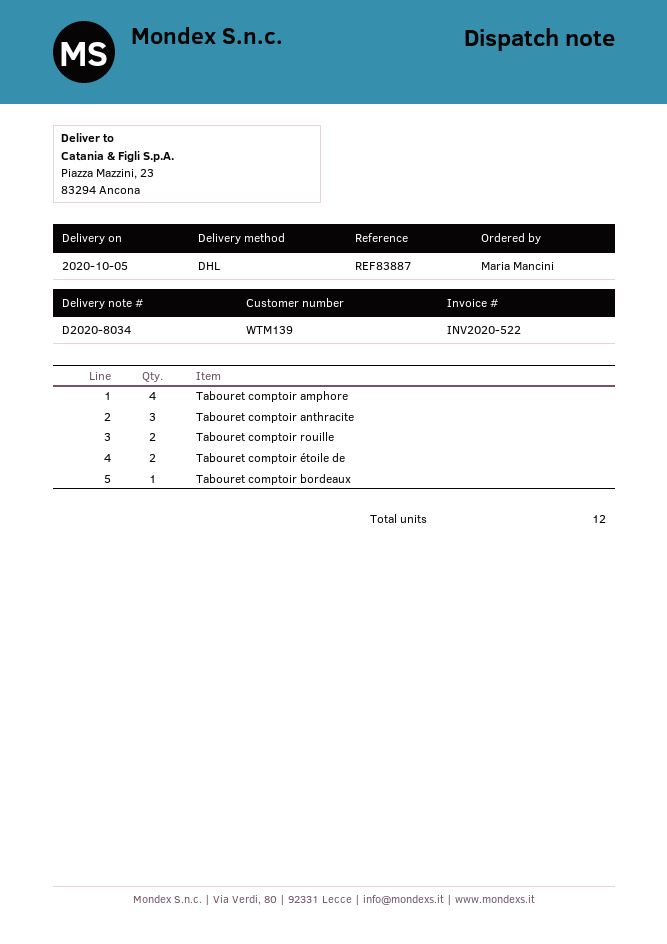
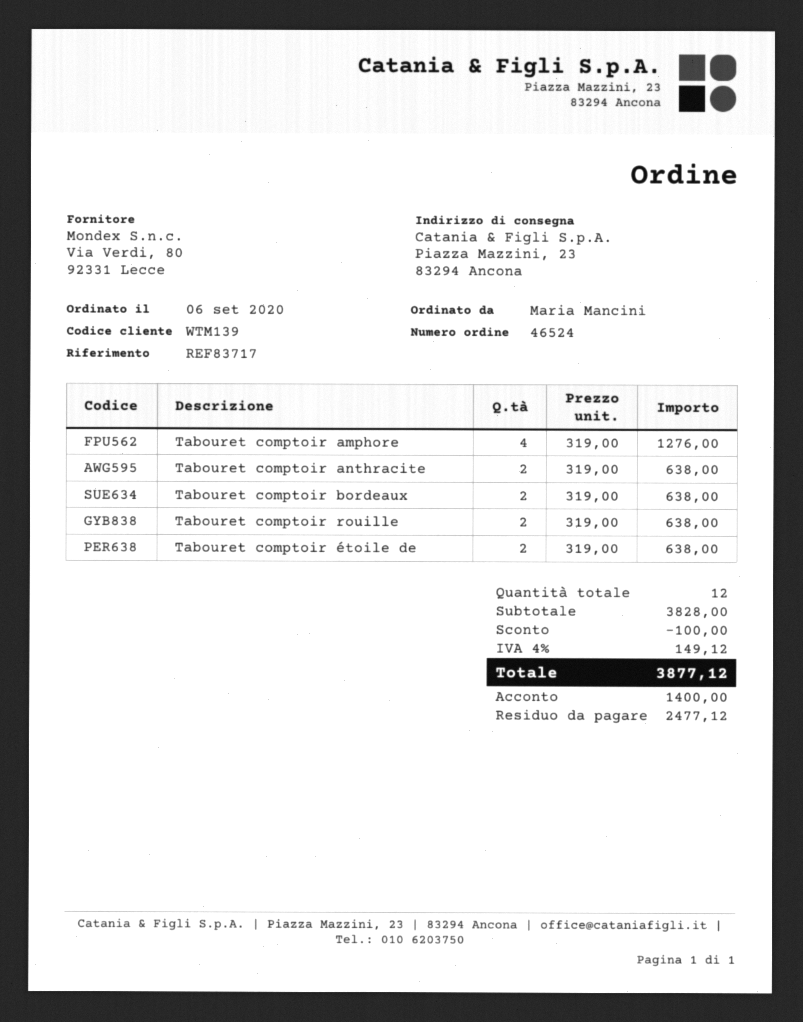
reference: REF83887 -> REF83717
Tabouret comptoir anthracite: 3 -> 2
Tabouret comptoir bordeaux: 1 -> 2

